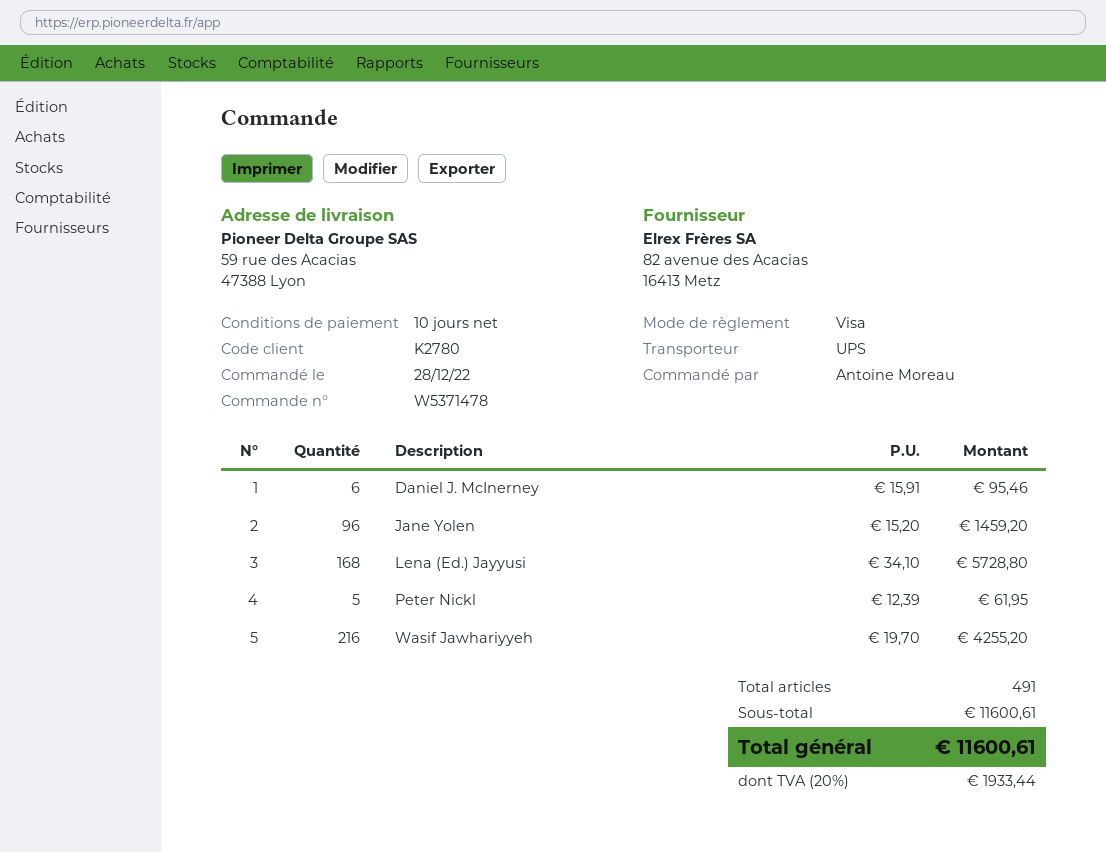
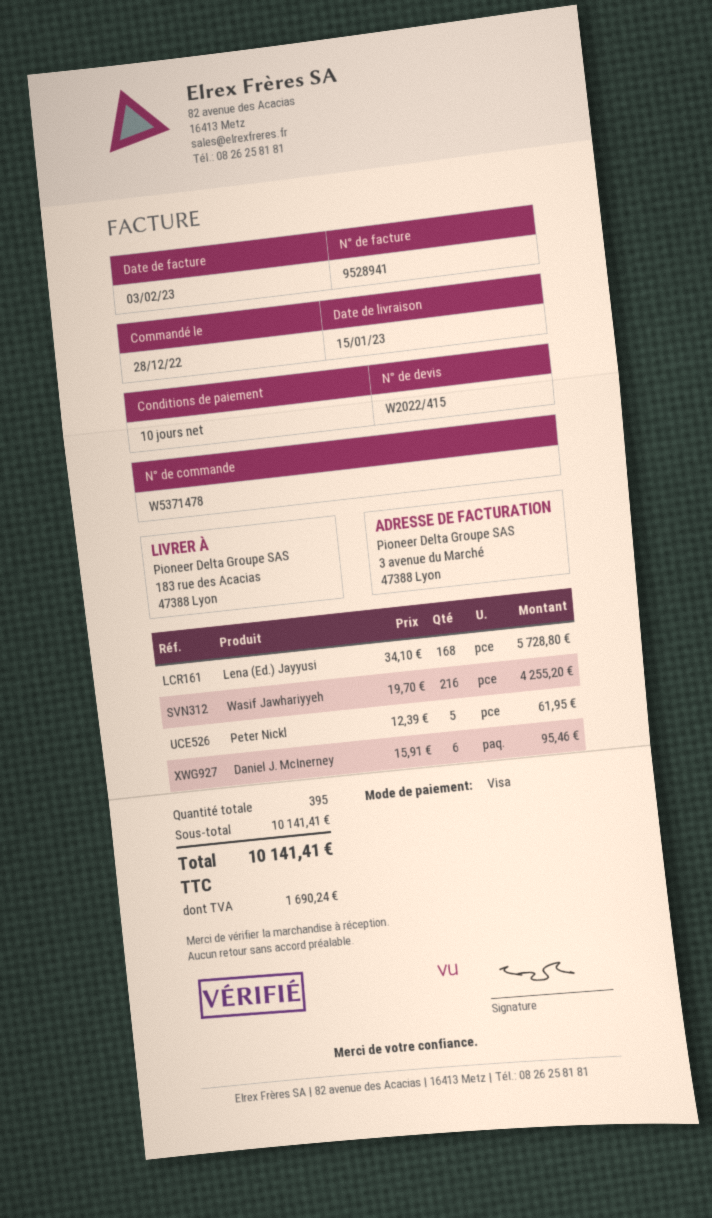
ship to: 59 rue des Acacias, 47388 Lyon -> 183 rue des Acacias, 47388 Lyon
Jane Yolen: 96 x 15.20 = 1459.20 -> none
total quantity: 491 -> 395
subtotal: 11600.61 -> 10141.41
tax: 1933.44 -> 1690.24
total: 11600.61 -> 10141.41

